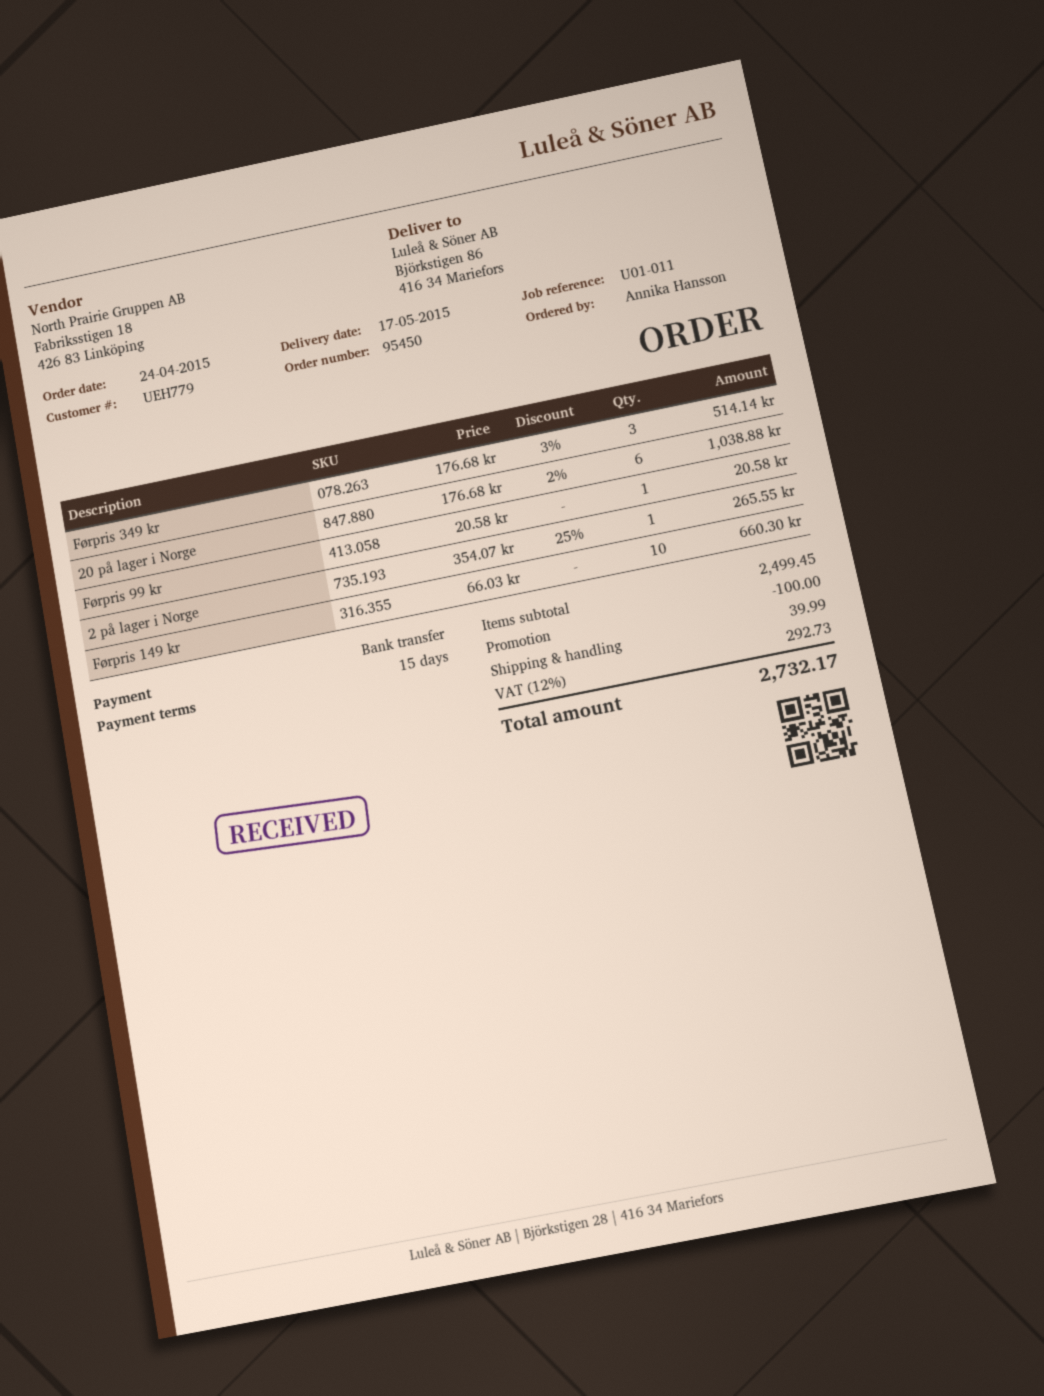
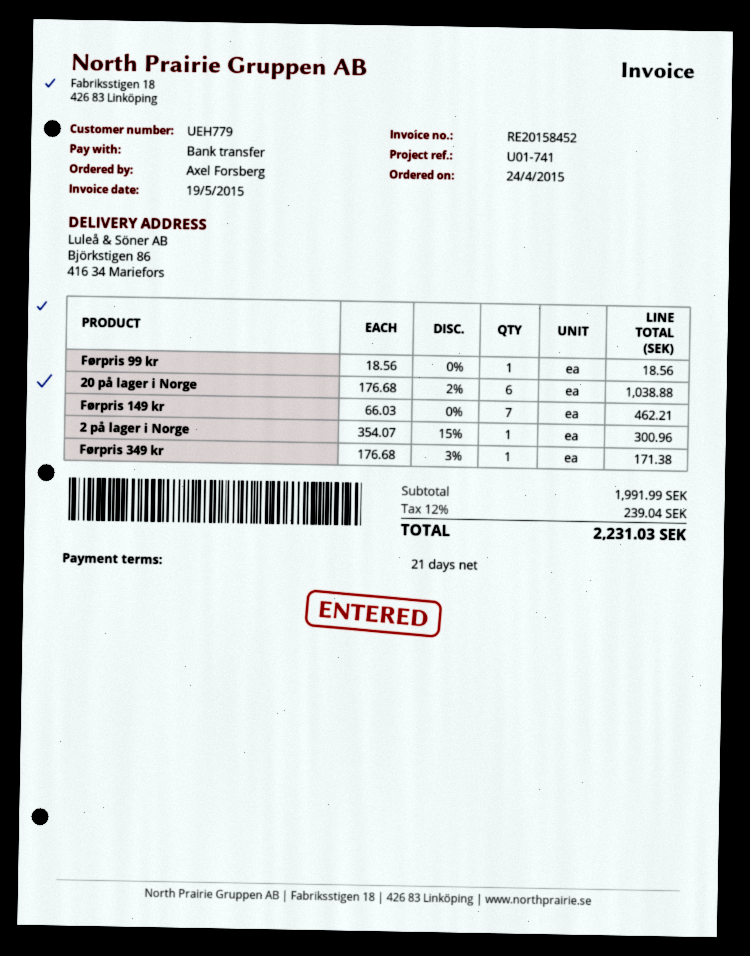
payment terms: 15 days -> 21 days
reference: U01-011 -> U01-741
ordered by: Annika Hansson -> Axel Forsberg
Førpris 349 kr: 3 x 176.68 - 3% = 514.14 -> 1 x 176.68 - 3% = 171.38
Førpris 99 kr: 1 x 20.58 = 20.58 -> 1 x 18.56 = 18.56
2 på lager i Norge: 1 x 354.07 - 25% = 265.55 -> 1 x 354.07 - 15% = 300.96
Førpris 149 kr: 10 x 66.03 = 660.30 -> 7 x 66.03 = 462.21
subtotal: 2499.45 -> 1991.99
discount: 100.00 -> none
shipping: 39.99 -> none
tax: 12% = 292.73 -> 12% = 239.04
total: 2732.17 -> 2231.03

